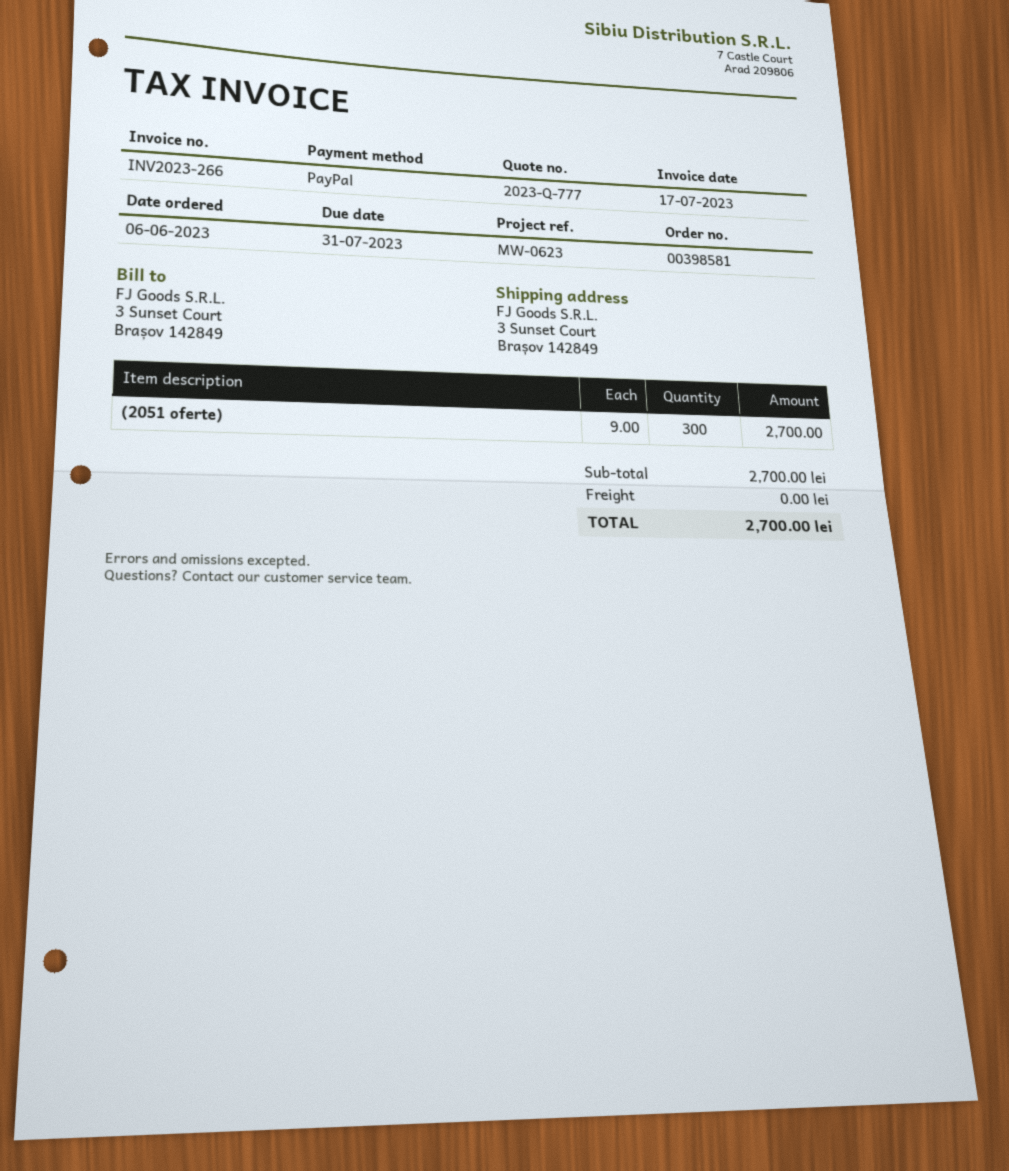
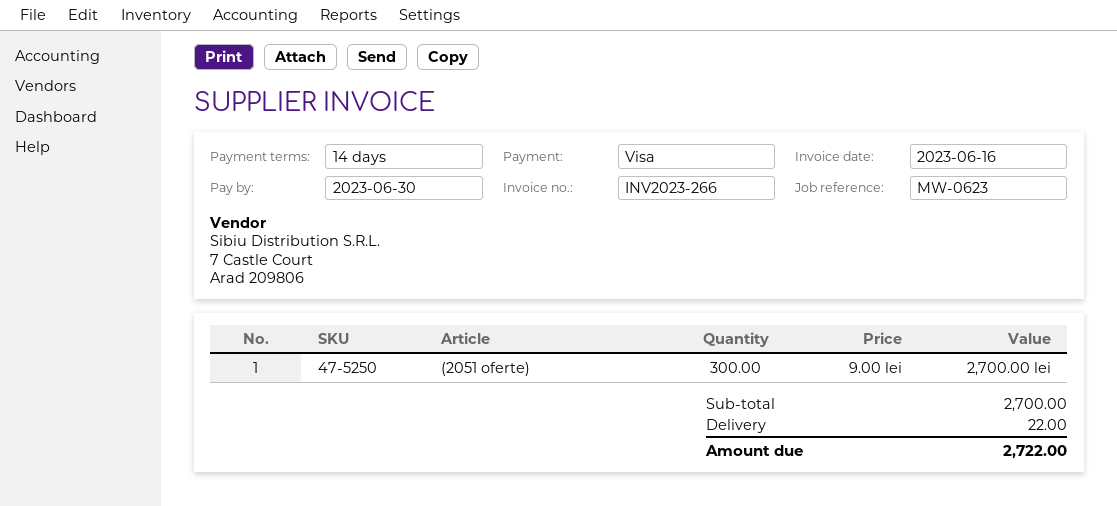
invoice date: 2023-07-17 -> 2023-06-16
due date: 2023-07-31 -> 2023-06-30
payment method: PayPal -> Visa
shipping: 0.00 -> 22.00
total: 2700.00 -> 2722.00

